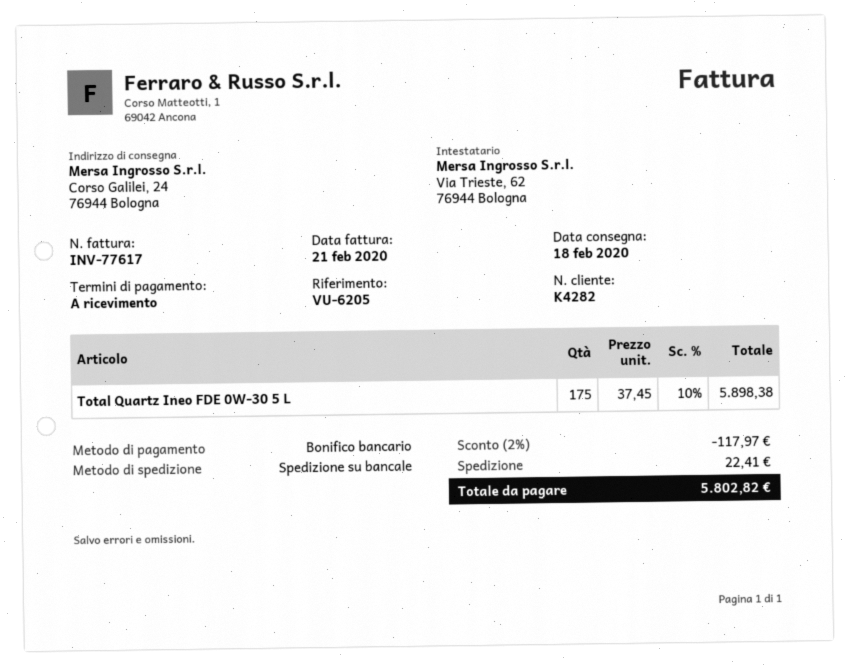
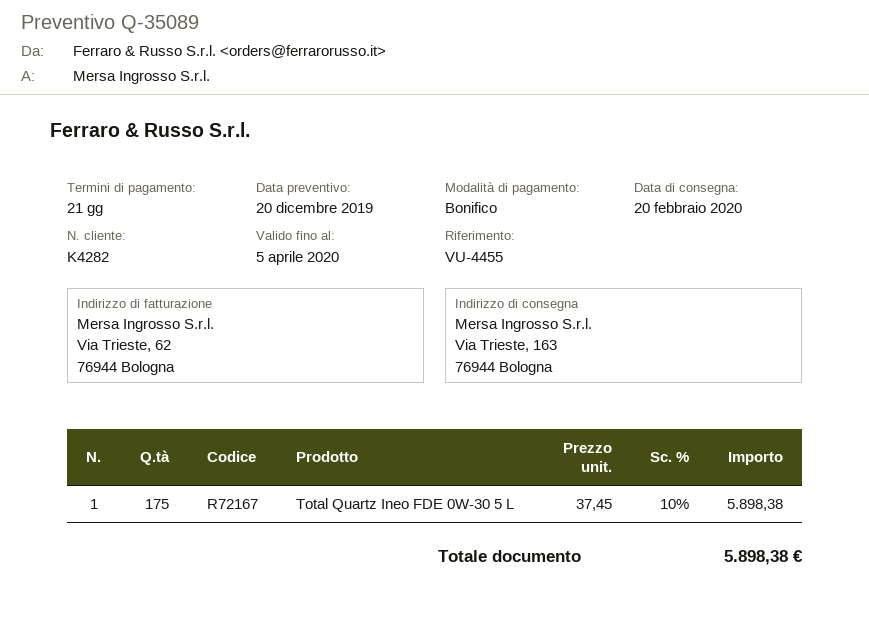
delivery date: 2020-02-18 -> 2020-02-20
payment terms: on receipt -> 21 days
reference: VU-6205 -> VU-4455
ship to: Corso Galilei, 24, 76944 Bologna -> Via Trieste, 163, 76944 Bologna
discount: 2% = 117.97 -> none
shipping: 22.41 -> none
total: 5802.82 -> 5898.38

